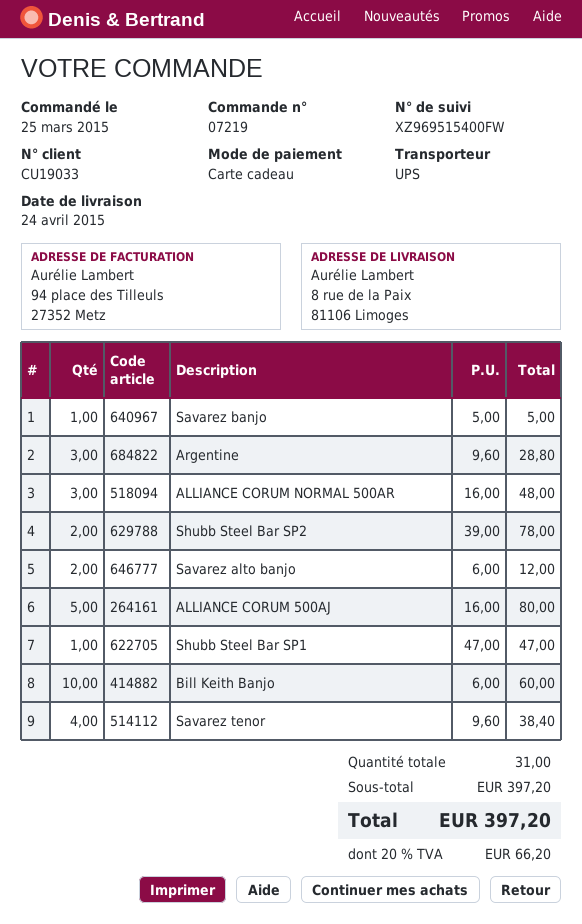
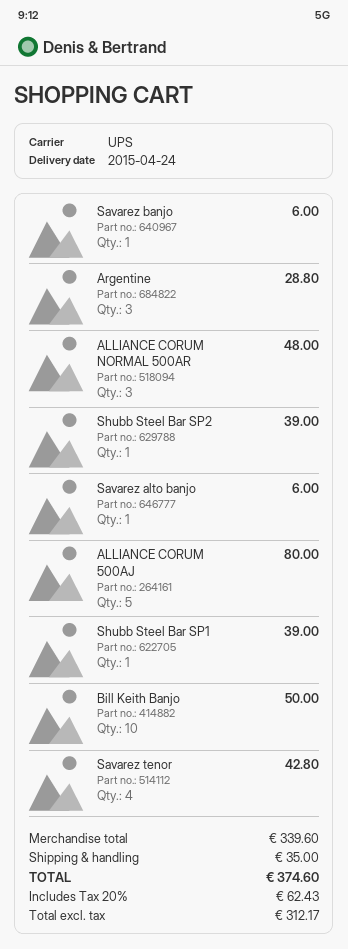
Savarez banjo: 1 for 5.00 -> 1 for 6.00
Shubb Steel Bar SP2: 2 for 78.00 -> 1 for 39.00
Savarez alto banjo: 2 for 12.00 -> 1 for 6.00
Shubb Steel Bar SP1: 1 for 47.00 -> 1 for 39.00
Bill Keith Banjo: 10 for 60.00 -> 10 for 50.00
Savarez tenor: 4 for 38.40 -> 4 for 42.80
subtotal: 397.20 -> 339.60
shipping: none -> 35.00
tax: 20% = 66.20 -> 20% = 62.43
total: 397.20 -> 374.60

